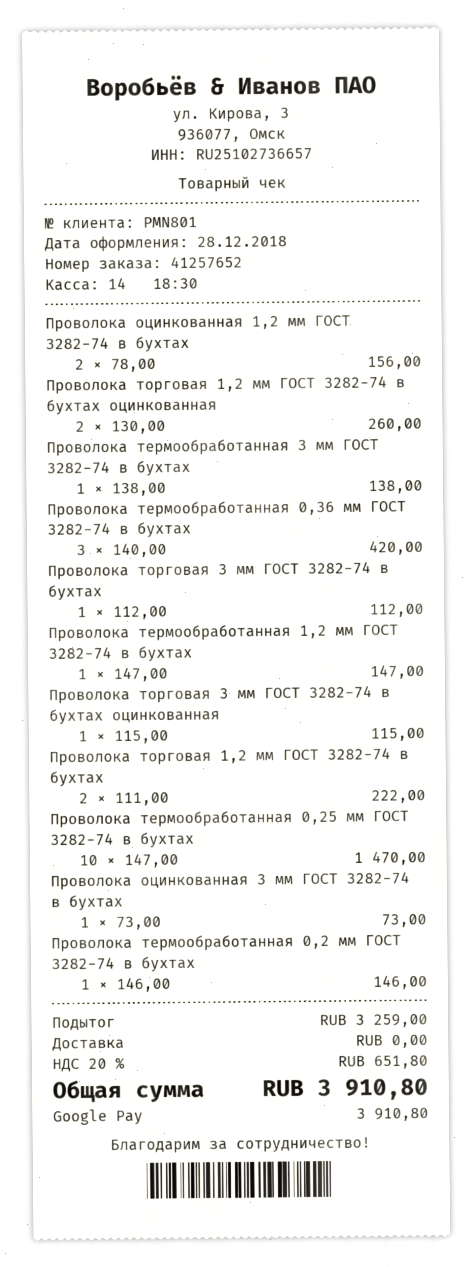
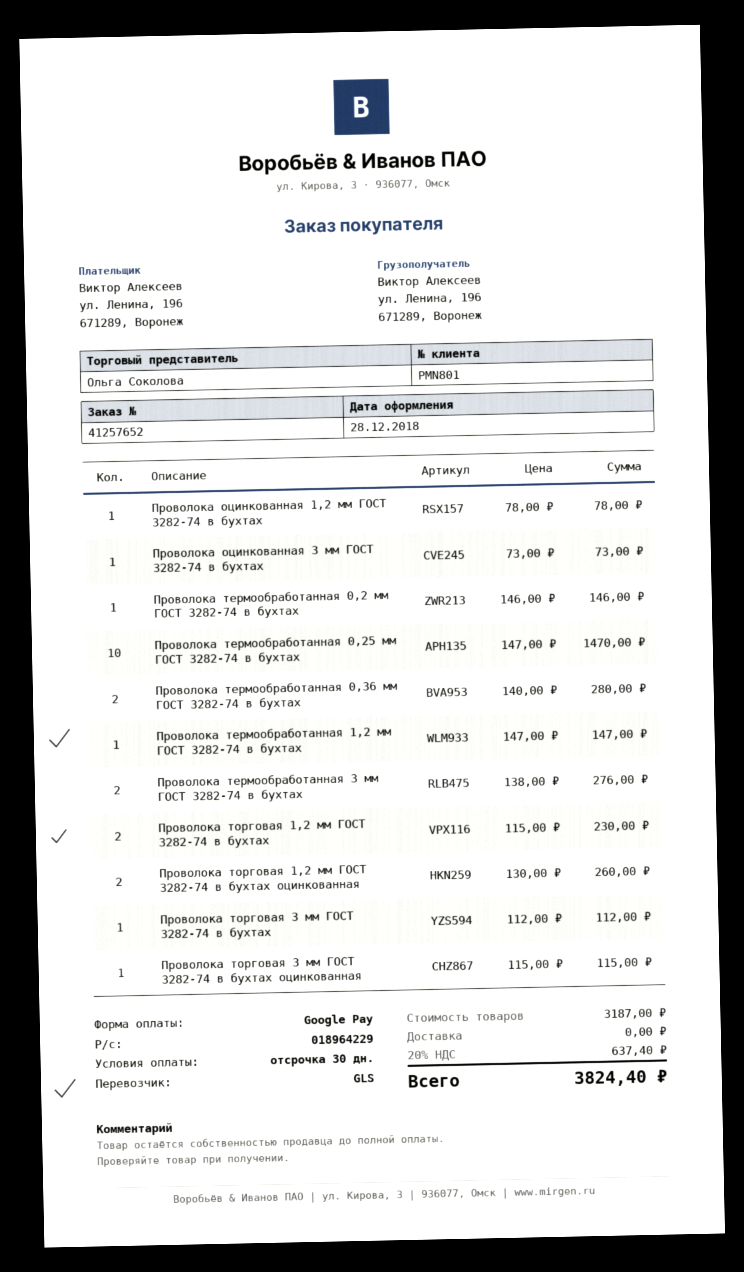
Проволока оцинкованная 1,2 мм ГОСТ 3282-74 в бухтах: 2 x 78.00 = 156.00 -> 1 x 78.00 = 78.00
Проволока термообработанная 3 мм ГОСТ 3282-74 в бухтах: 1 x 138.00 = 138.00 -> 2 x 138.00 = 276.00
Проволока термообработанная 0,36 мм ГОСТ 3282-74 в бухтах: 3 x 140.00 = 420.00 -> 2 x 140.00 = 280.00
Проволока торговая 1,2 мм ГОСТ 3282-74 в бухтах: 2 x 111.00 = 222.00 -> 2 x 115.00 = 230.00
subtotal: 3259.00 -> 3187.00
tax: 20% = 651.80 -> 20% = 637.40
total: 3910.80 -> 3824.40

